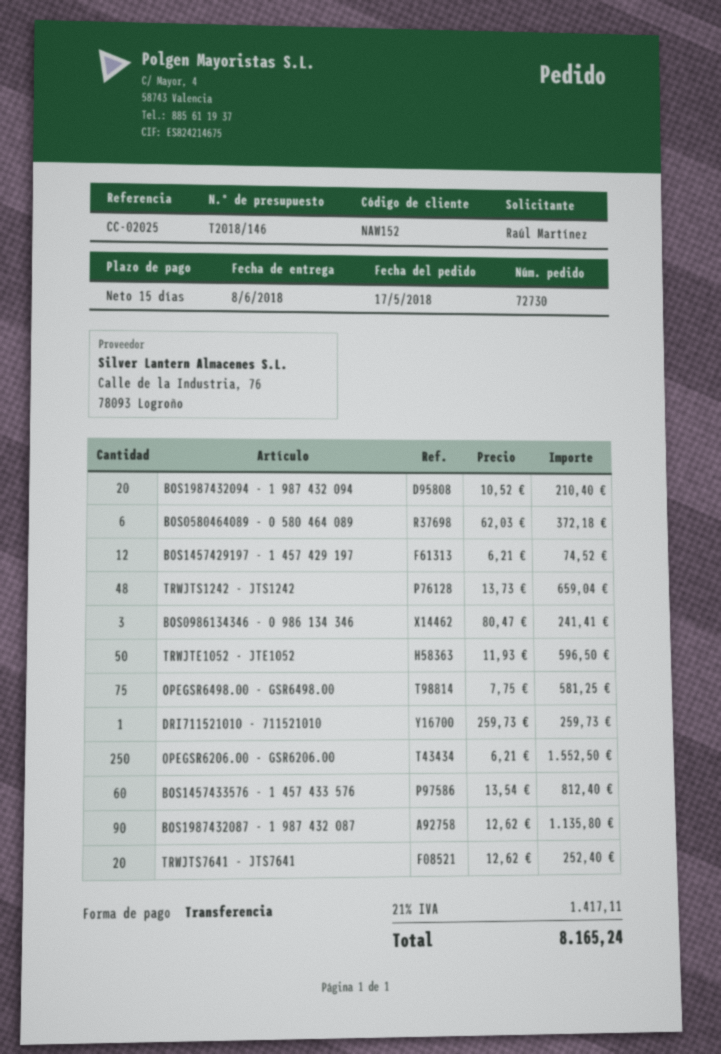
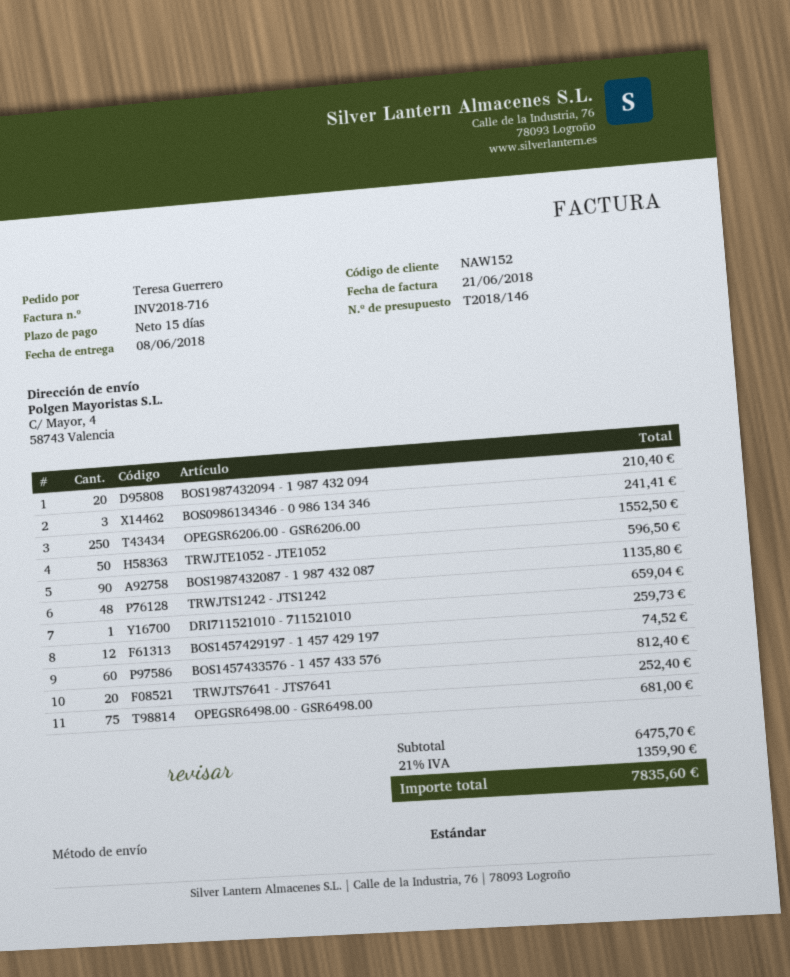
ordered by: Raúl Martínez -> Teresa Guerrero
BOS0580464089 - 0 580 464 089: 6 for 372.18 -> none
OPEGSR6498.00 - GSR6498.00: 75 for 581.25 -> 75 for 681.00
tax: 21% = 1417.11 -> 21% = 1359.90
total: 8165.24 -> 7835.60

